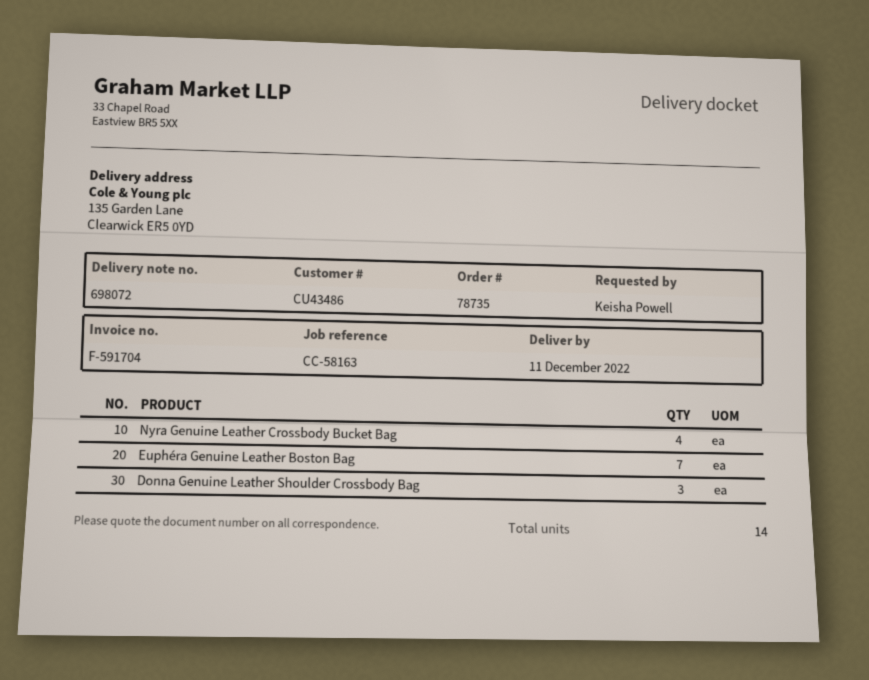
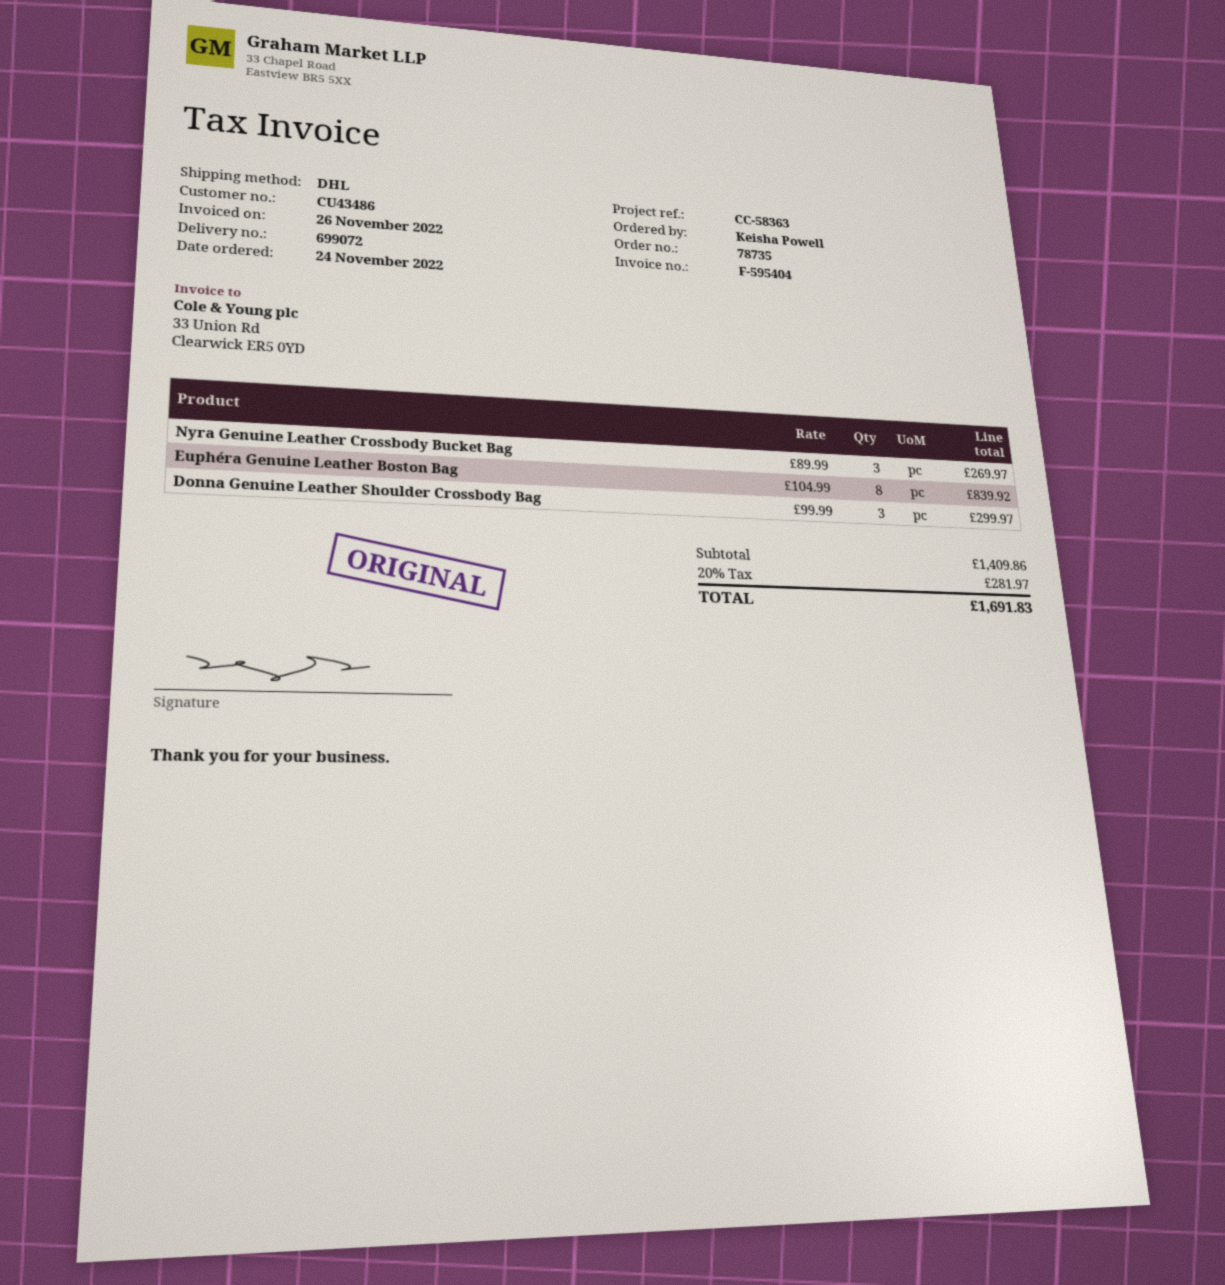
delivery note number: 698072 -> 699072
invoice number: F-591704 -> F-595404
reference: CC-58163 -> CC-58363
Nyra Genuine Leather Crossbody Bucket Bag: 4 -> 3
Euphéra Genuine Leather Boston Bag: 7 -> 8

